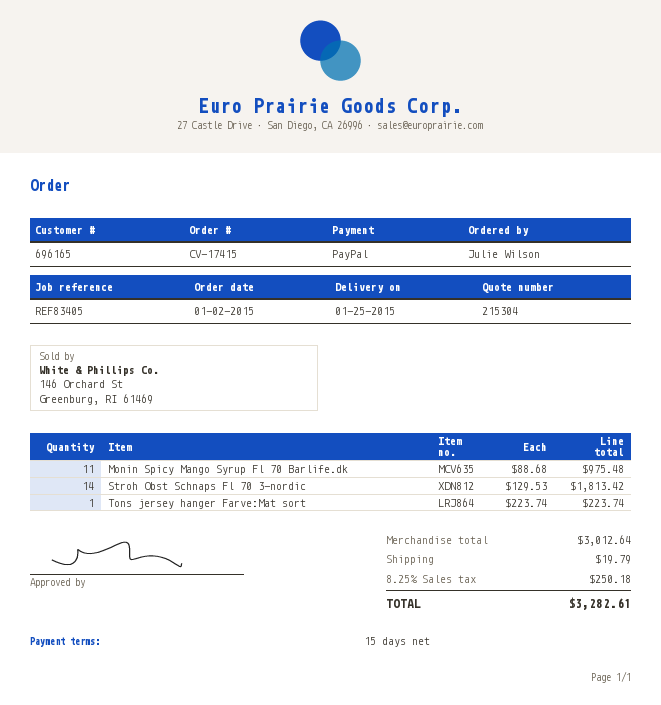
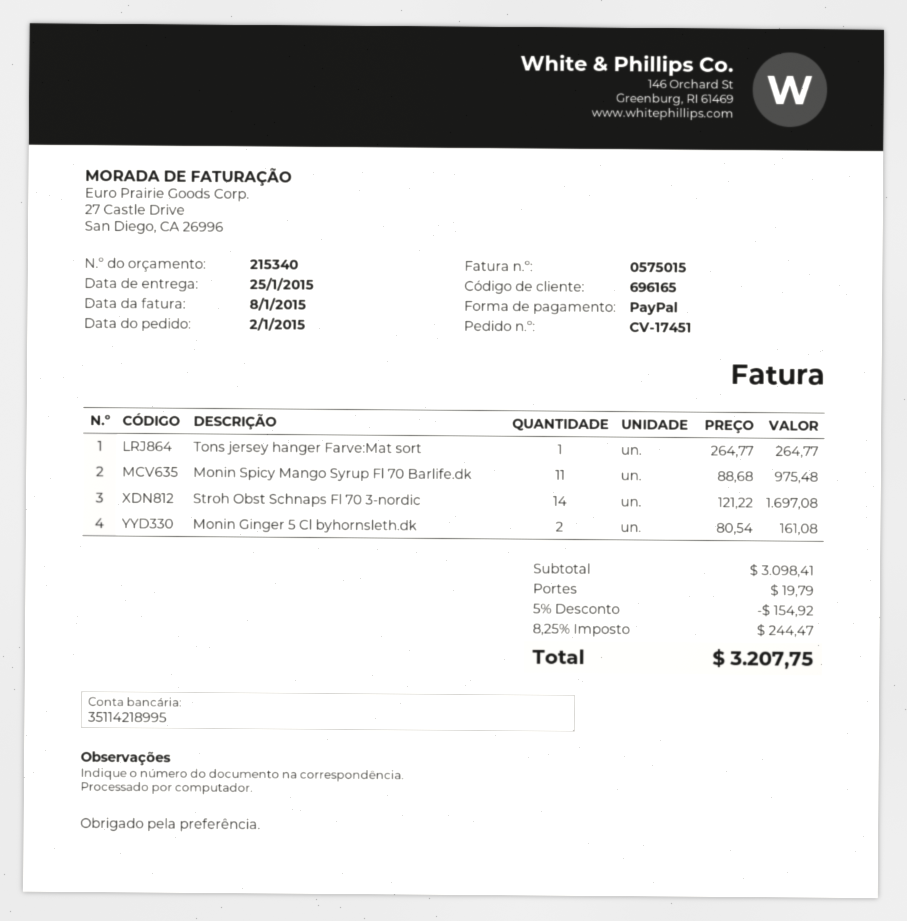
quote number: 215304 -> 215340
order number: CV-17415 -> CV-17451
Stroh Obst Schnaps Fl 70 3-nordic: 14 x 129.53 = 1813.42 -> 14 x 121.22 = 1697.08
Tons jersey hanger Farve:Mat sort: 1 x 223.74 = 223.74 -> 1 x 264.77 = 264.77
Monin Ginger 5 Cl byhornsleth.dk: none -> 2 x 80.54 = 161.08
subtotal: 3012.64 -> 3098.41
discount: none -> 5% = 154.92
tax: 8.25% = 250.18 -> 8.25% = 244.47
total: 3282.61 -> 3207.75

